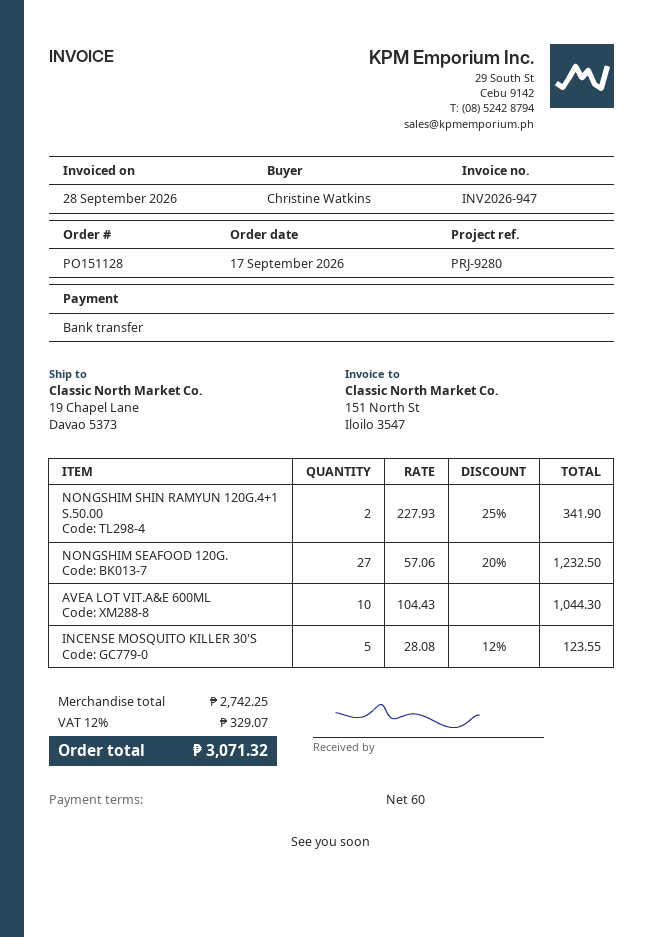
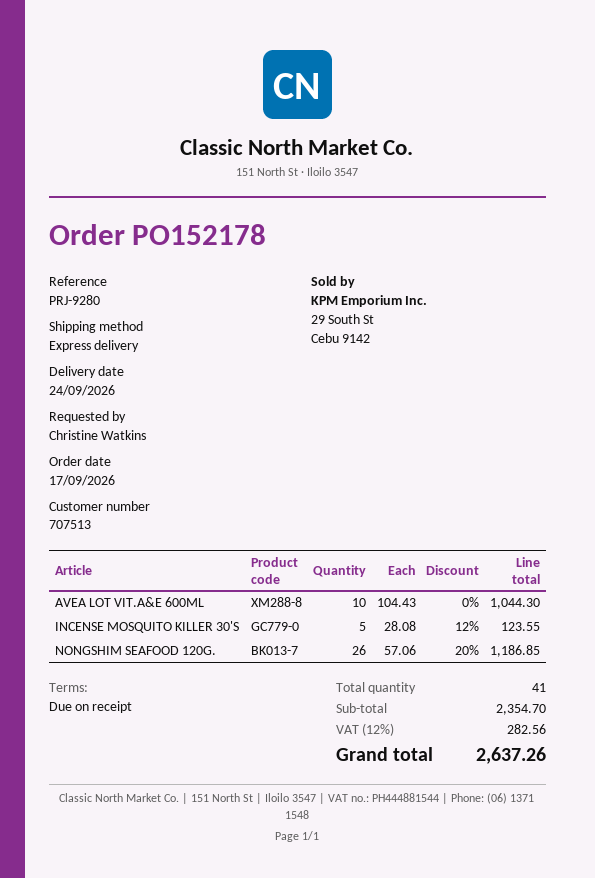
order number: PO151128 -> PO152178
payment terms: 60 days -> on receipt
NONGSHIM SHIN RAMYUN 120G.4+1 S.50.00: 2 x 227.93 - 25% = 341.90 -> none
NONGSHIM SEAFOOD 120G.: 27 x 57.06 - 20% = 1232.50 -> 26 x 57.06 - 20% = 1186.85
subtotal: 2742.25 -> 2354.70
tax: 12% = 329.07 -> 12% = 282.56
total: 3071.32 -> 2637.26

